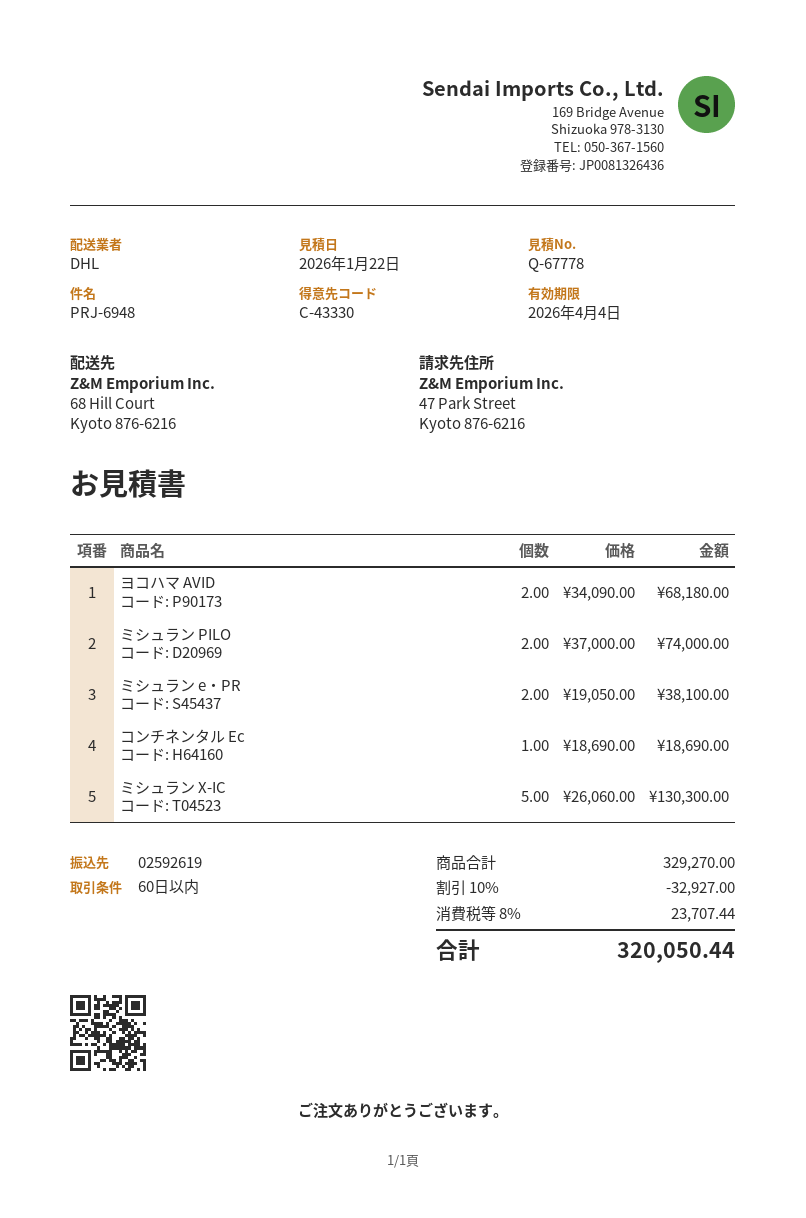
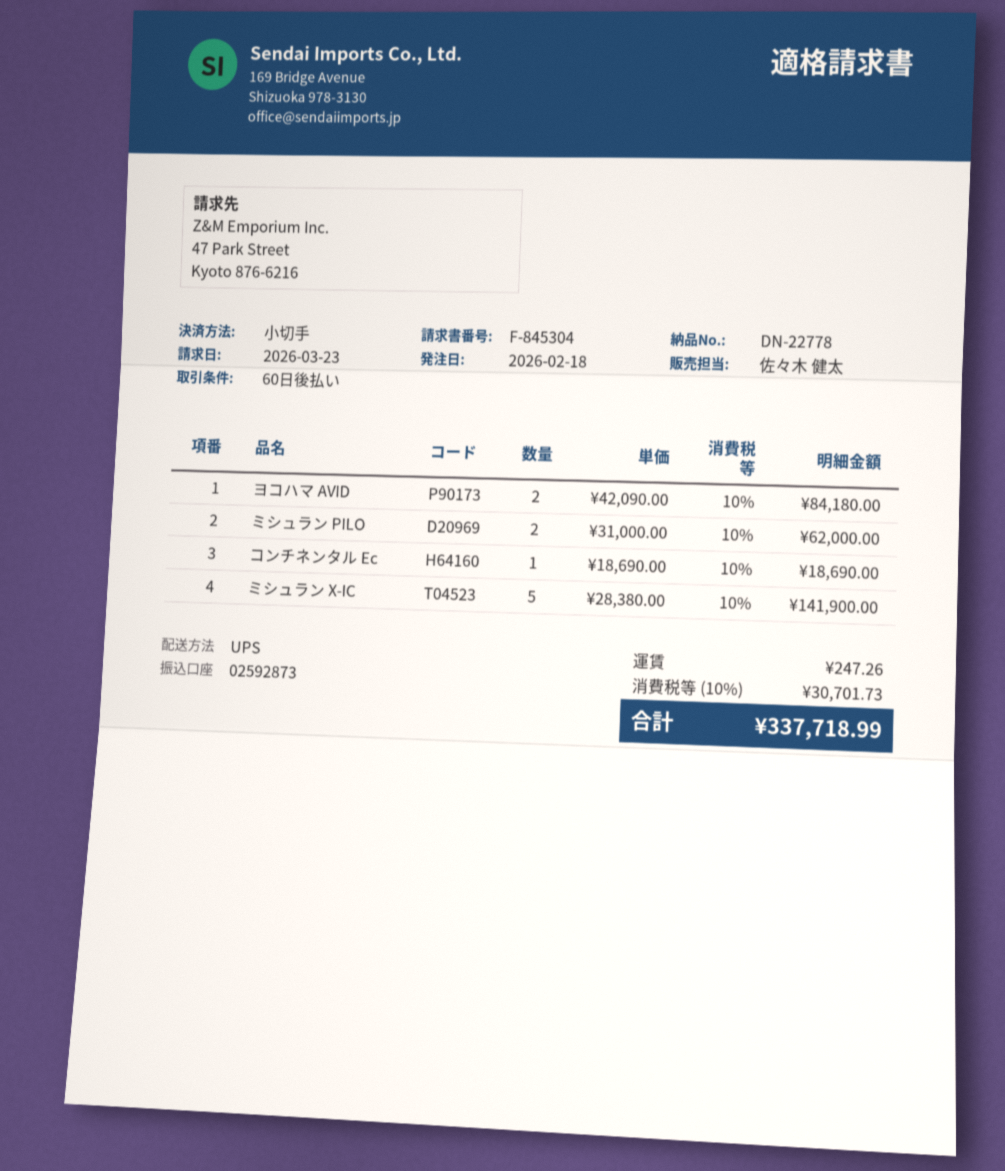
bank account: 02592619 -> 02592873
shipping method: DHL -> UPS
ヨコハマ AVID: 2 x 34090.00 = 68180.00 -> 2 x 42090.00 = 84180.00
ミシュラン PILO: 2 x 37000.00 = 74000.00 -> 2 x 31000.00 = 62000.00
ミシュラン e・PR: 2 x 19050.00 = 38100.00 -> none
ミシュラン X-IC: 5 x 26060.00 = 130300.00 -> 5 x 28380.00 = 141900.00
discount: 10% = 32927.00 -> none
shipping: none -> 247.26
tax: 8% = 23707.44 -> 10% = 30701.73
total: 320050.44 -> 337718.99

